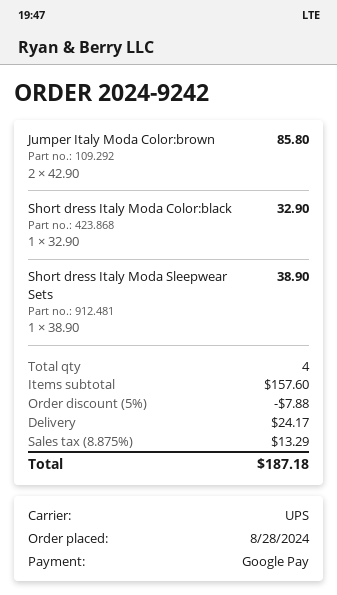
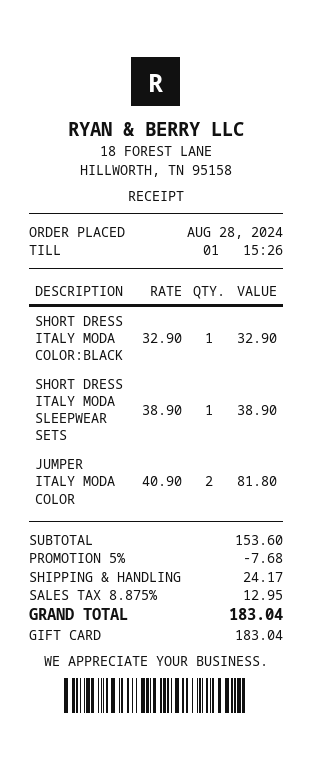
payment method: Google Pay -> gift card
Jumper Italy Moda Color:brown: 2 x 42.90 = 85.80 -> 2 x 40.90 = 81.80
subtotal: 157.60 -> 153.60
discount: 5% = 7.88 -> 5% = 7.68
tax: 8.875% = 13.29 -> 8.875% = 12.95
total: 187.18 -> 183.04

